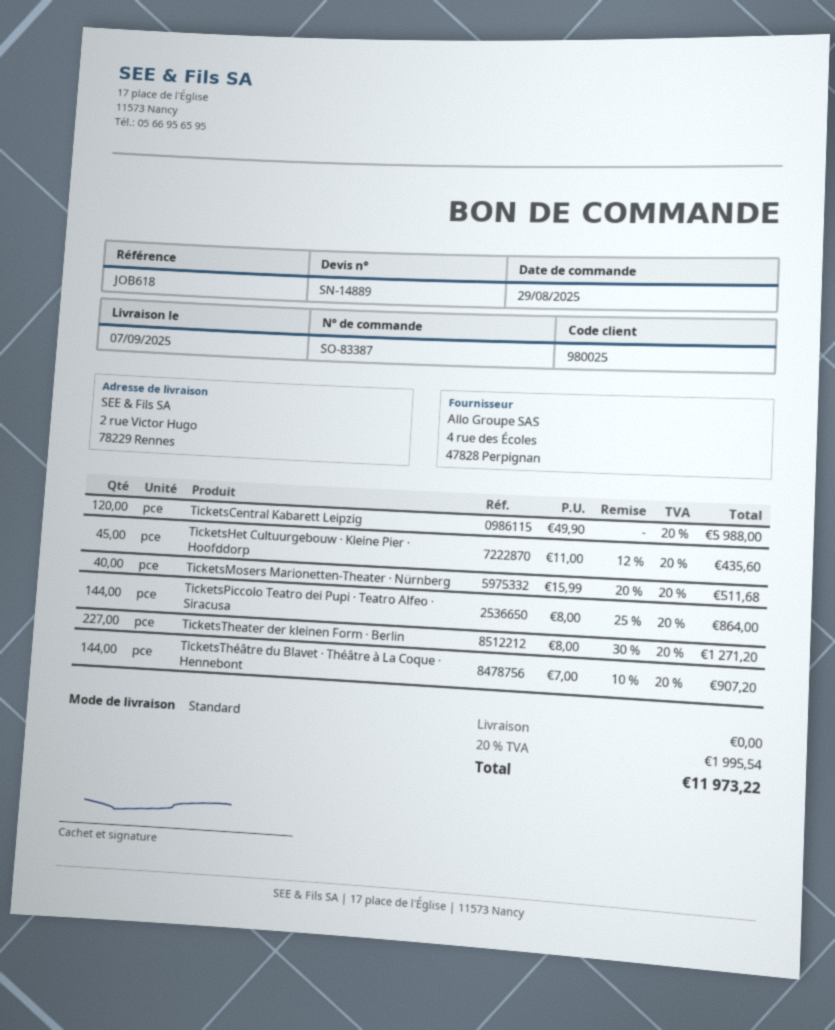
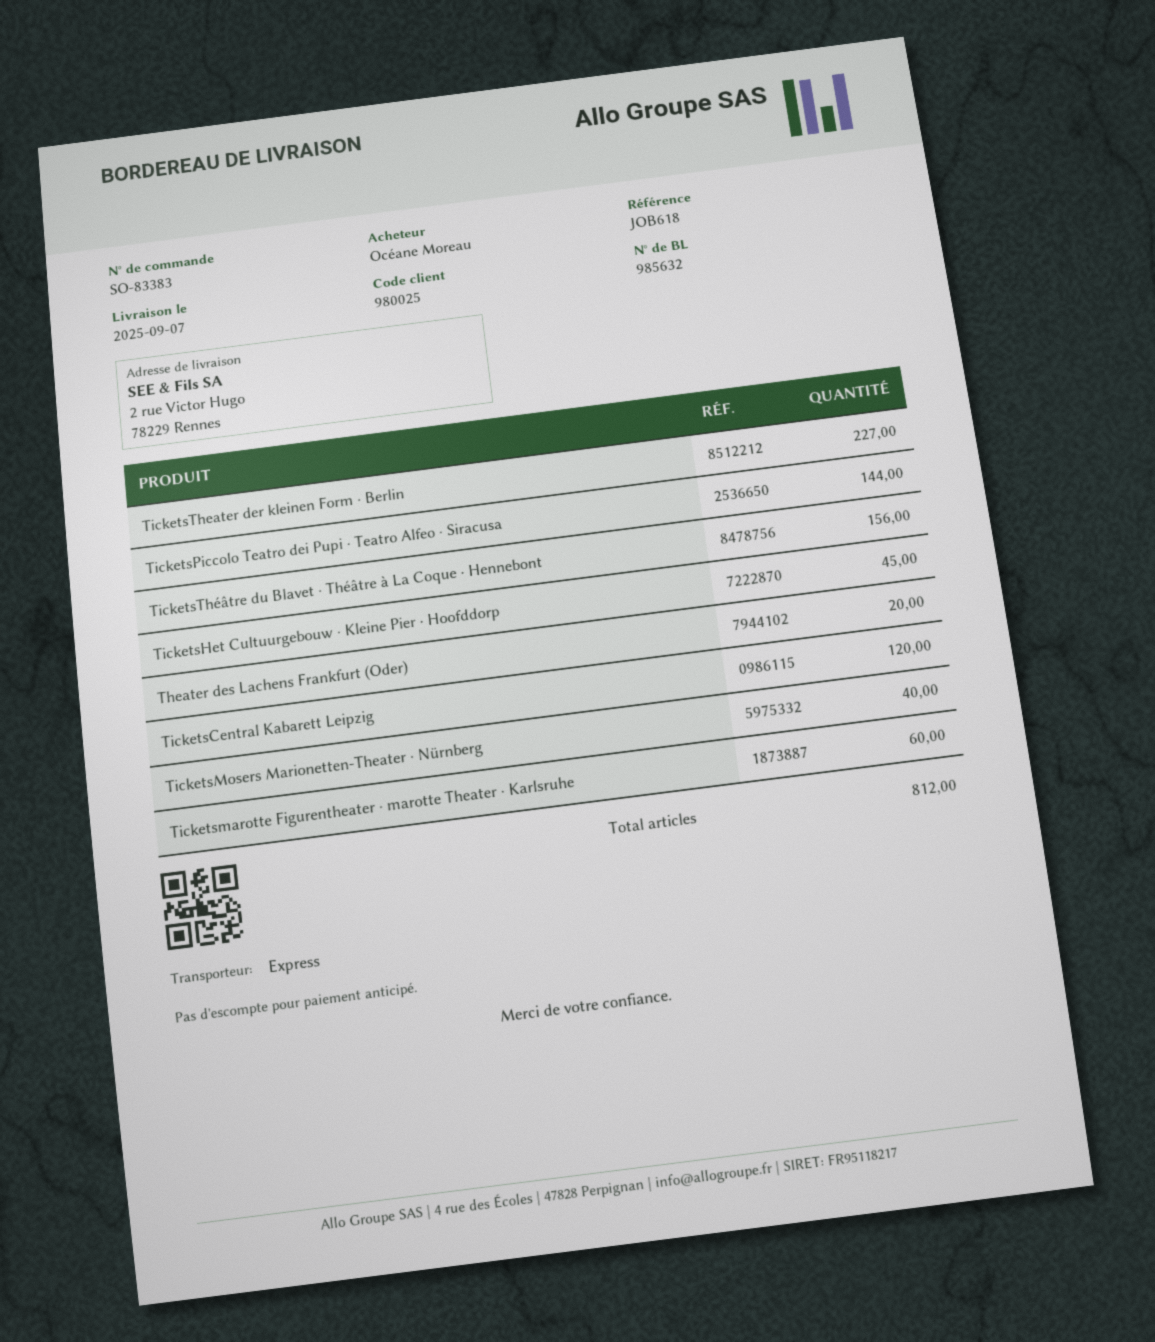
order number: SO-83387 -> SO-83383
shipping method: standard -> express
TicketsThéâtre du Blavet · Théâtre à La Coque · Hennebont: 144 -> 156
Theater des Lachens Frankfurt (Oder): none -> 20
Ticketsmarotte Figurentheater · marotte Theater · Karlsruhe: none -> 60

